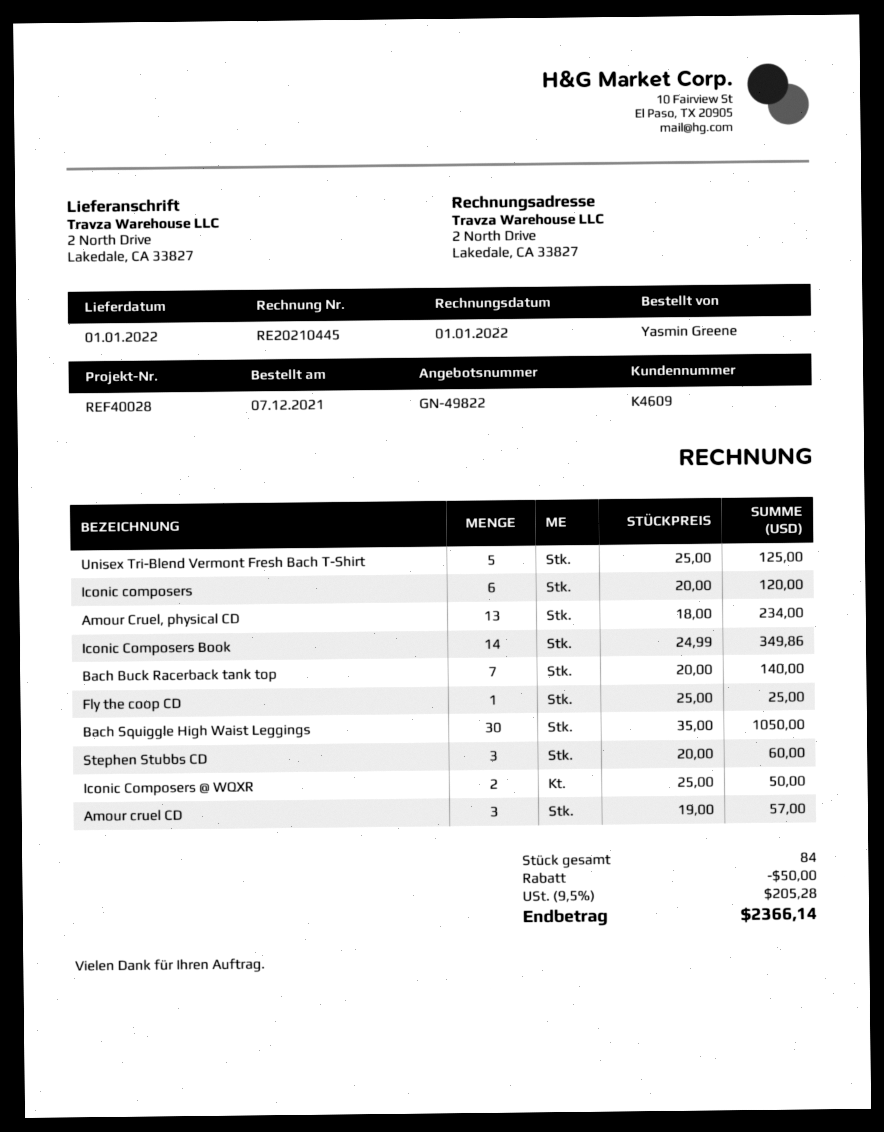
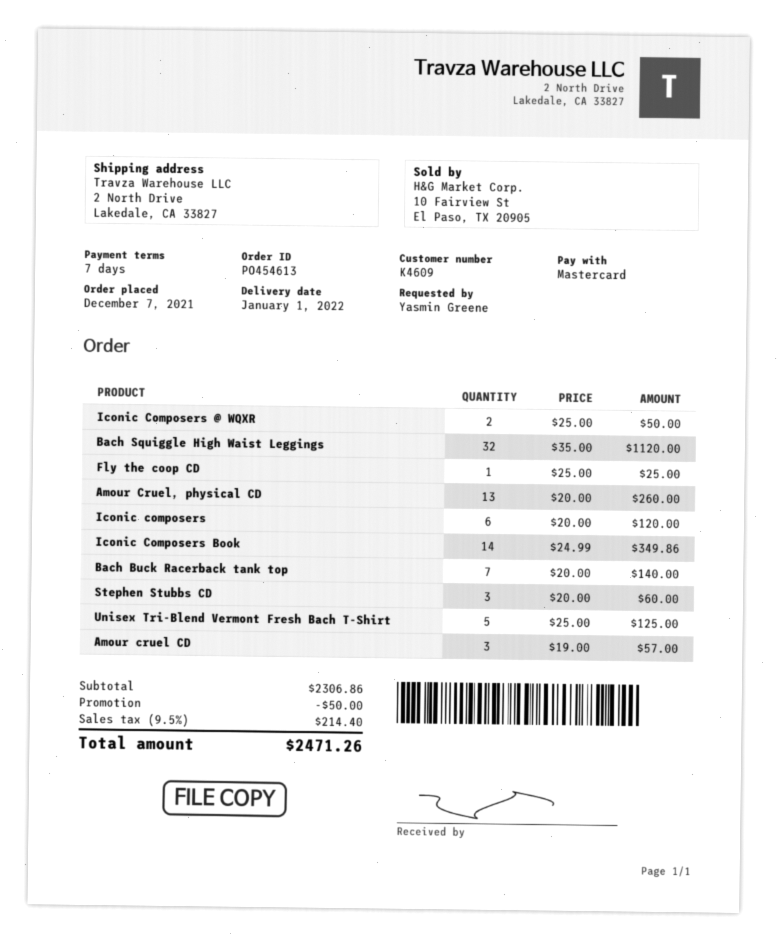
Amour Cruel, physical CD: 13 x 18.00 = 234.00 -> 13 x 20.00 = 260.00
Bach Squiggle High Waist Leggings: 30 x 35.00 = 1050.00 -> 32 x 35.00 = 1120.00
tax: 9.5% = 205.28 -> 9.5% = 214.40
total: 2366.14 -> 2471.26

